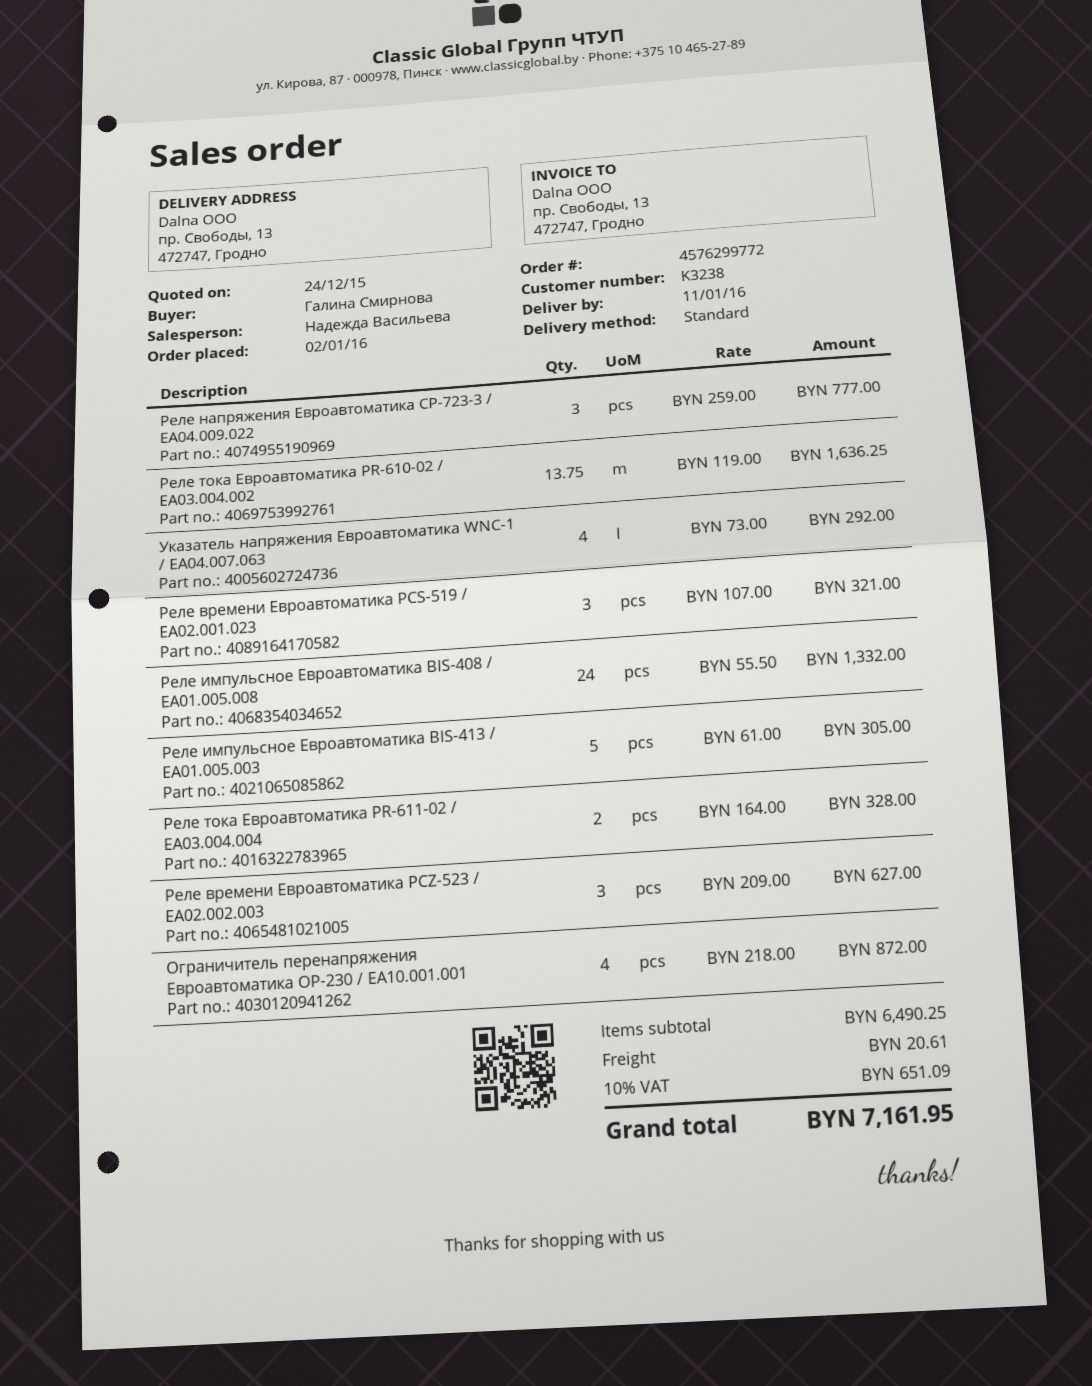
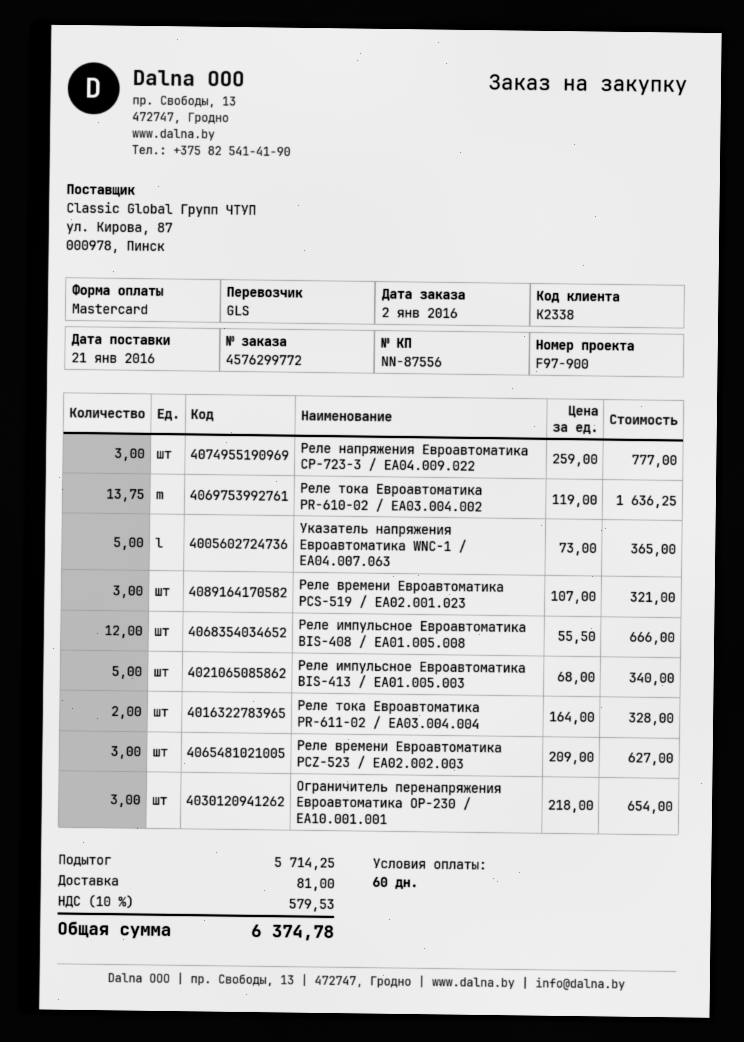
delivery date: 2016-01-11 -> 2016-01-21
customer number: K3238 -> K2338
shipping method: standard -> GLS
Указатель напряжения Евроавтоматика WNC-1 / EA04.007.063: 4 x 73.00 = 292.00 -> 5 x 73.00 = 365.00
Реле импульсное Евроавтоматика BIS-408 / EA01.005.008: 24 x 55.50 = 1332.00 -> 12 x 55.50 = 666.00
Реле импульсное Евроавтоматика BIS-413 / EA01.005.003: 5 x 61.00 = 305.00 -> 5 x 68.00 = 340.00
Ограничитель перенапряжения Евроавтоматика OP-230 / EA10.001.001: 4 x 218.00 = 872.00 -> 3 x 218.00 = 654.00
subtotal: 6490.25 -> 5714.25
shipping: 20.61 -> 81.00
tax: 10% = 651.09 -> 10% = 579.53
total: 7161.95 -> 6374.78

